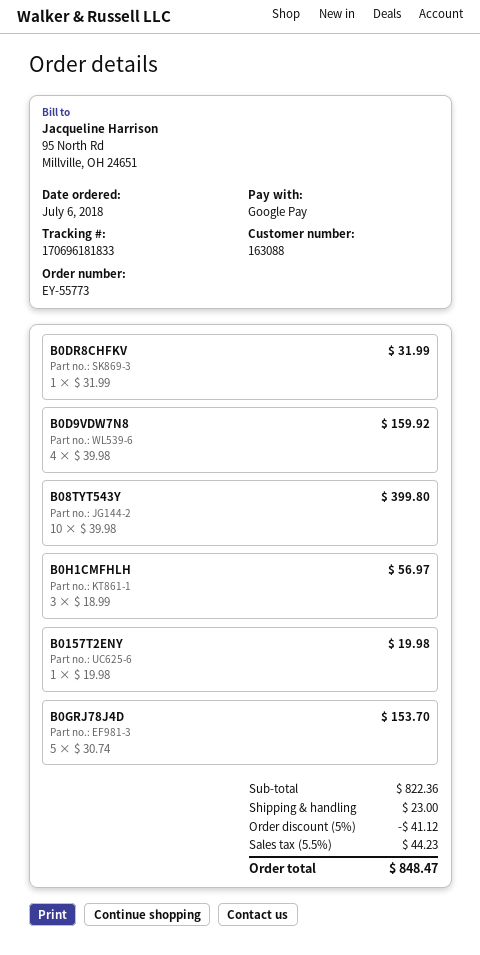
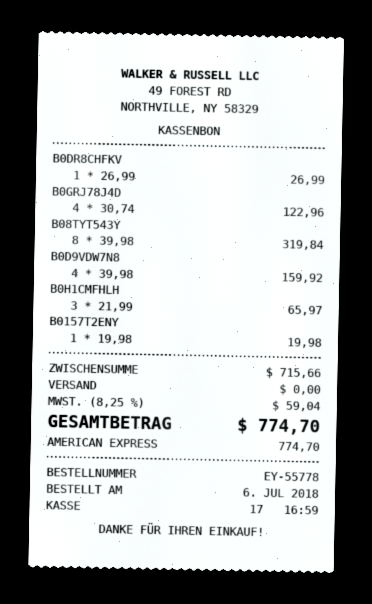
order number: EY-55773 -> EY-55778
payment method: Google Pay -> American Express
B0DR8CHFKV: 1 x 31.99 = 31.99 -> 1 x 26.99 = 26.99
B08TYT543Y: 10 x 39.98 = 399.80 -> 8 x 39.98 = 319.84
B0H1CMFHLH: 3 x 18.99 = 56.97 -> 3 x 21.99 = 65.97
B0GRJ78J4D: 5 x 30.74 = 153.70 -> 4 x 30.74 = 122.96
subtotal: 822.36 -> 715.66
discount: 5% = 41.12 -> none
shipping: 23.00 -> 0.00
tax: 5.5% = 44.23 -> 8.25% = 59.04
total: 848.47 -> 774.70

